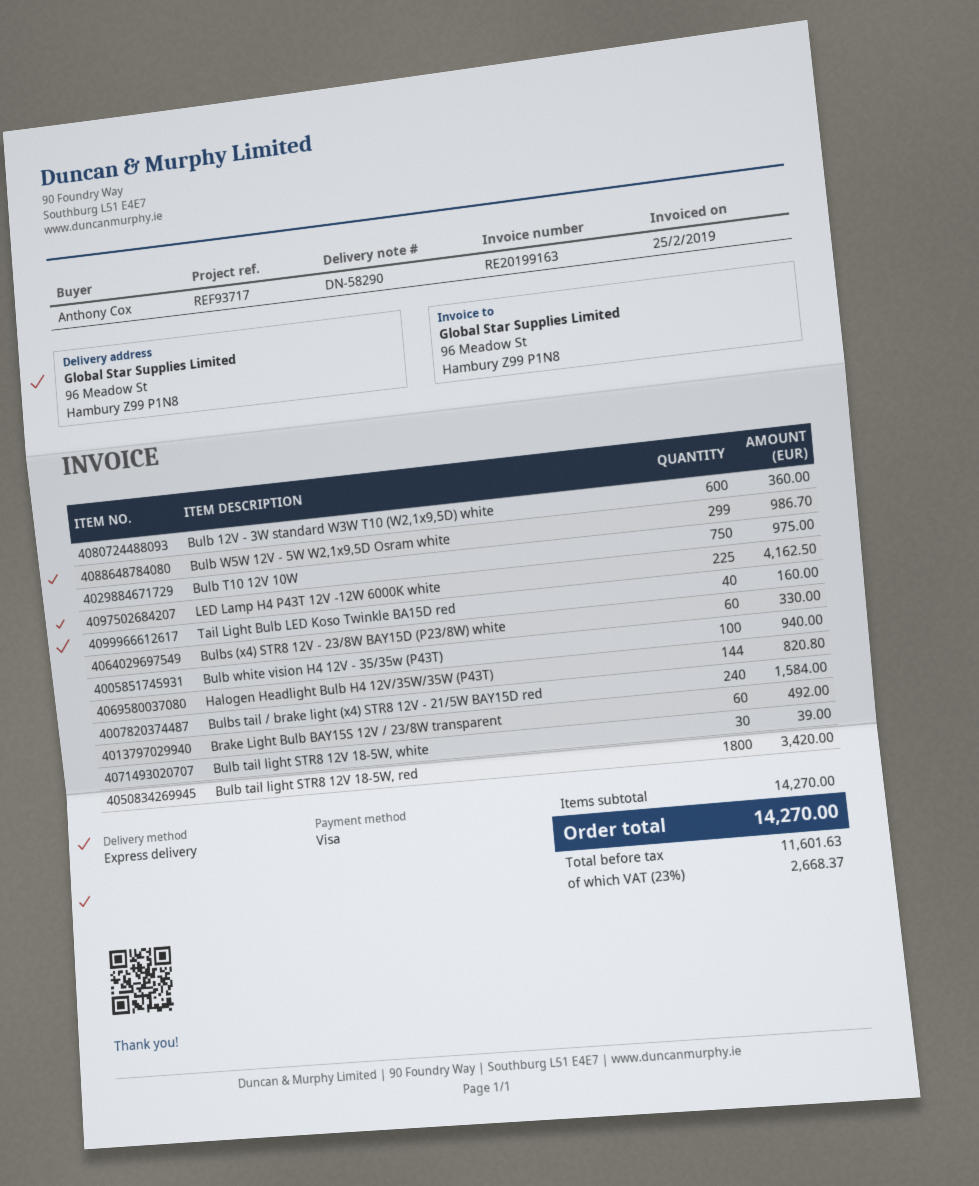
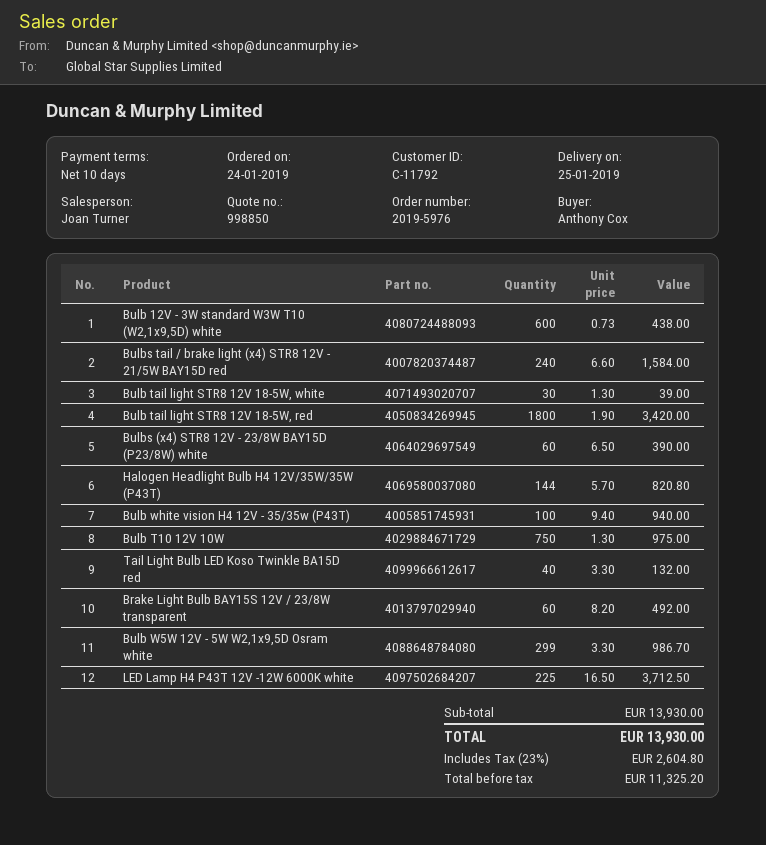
Bulb 12V - 3W standard W3W T10 (W2,1x9,5D) white: 600 for 360.00 -> 600 for 438.00
LED Lamp H4 P43T 12V -12W 6000K white: 225 for 4162.50 -> 225 for 3712.50
Tail Light Bulb LED Koso Twinkle BA15D red: 40 for 160.00 -> 40 for 132.00
Bulbs (x4) STR8 12V - 23/8W BAY15D (P23/8W) white: 60 for 330.00 -> 60 for 390.00
subtotal: 14270.00 -> 13930.00
net: 11601.63 -> 11325.20
tax: 23% = 2668.37 -> 23% = 2604.80
total: 14270.00 -> 13930.00

